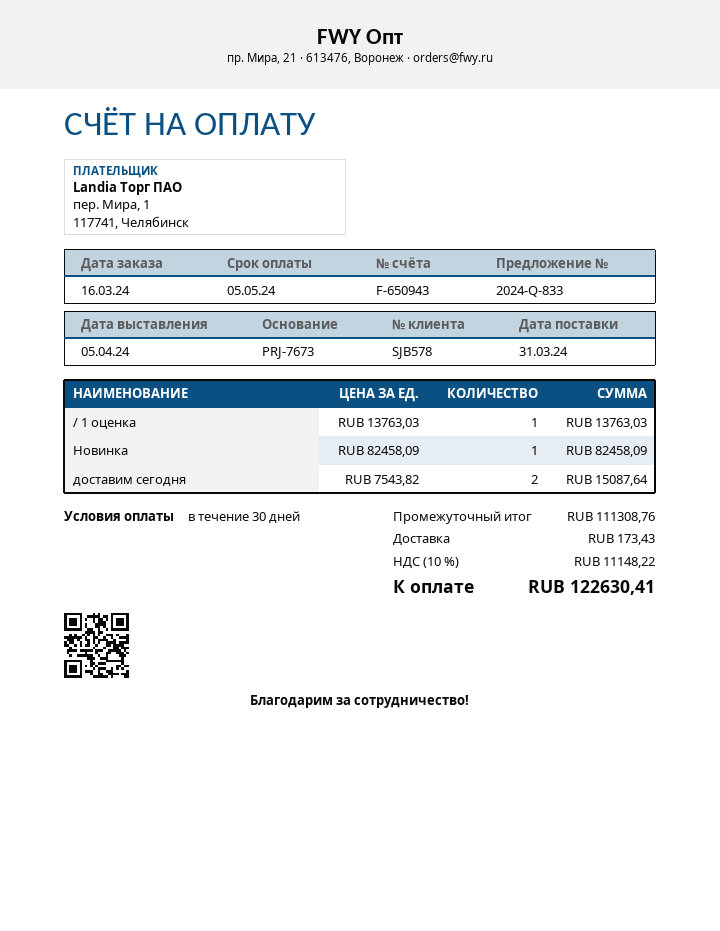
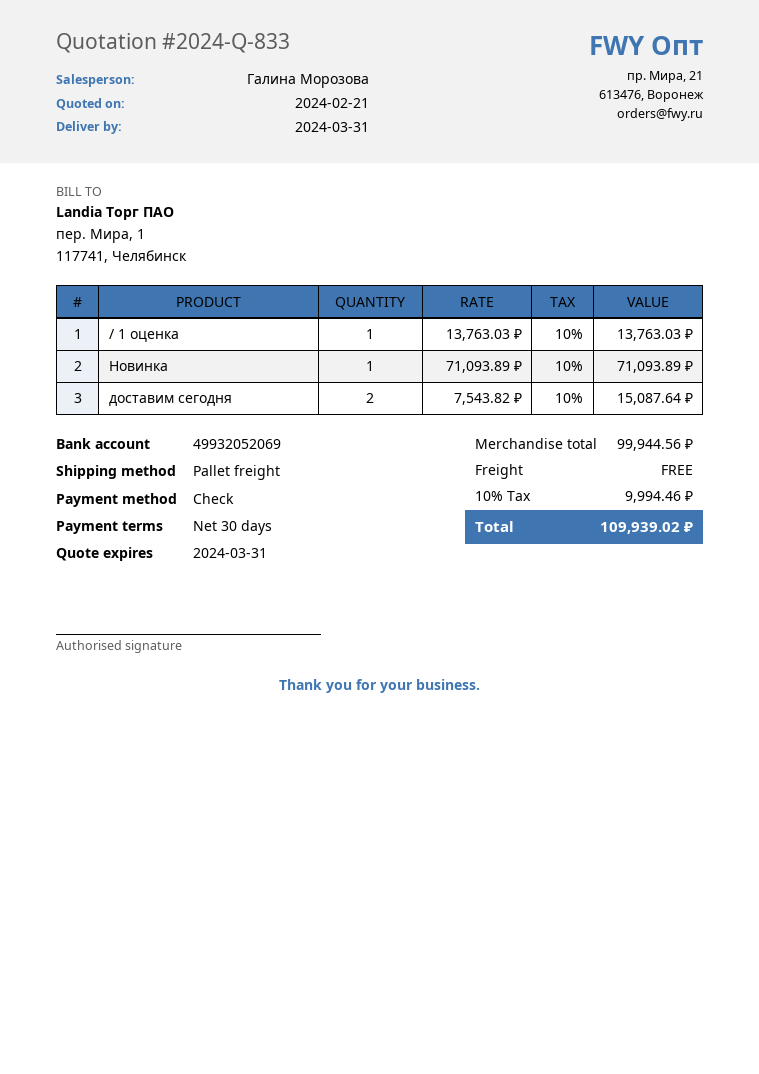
Новинка: 1 x 82458.09 = 82458.09 -> 1 x 71093.89 = 71093.89
subtotal: 111308.76 -> 99944.56
shipping: 173.43 -> 0.00
tax: 10% = 11148.22 -> 10% = 9994.46
total: 122630.41 -> 109939.02

